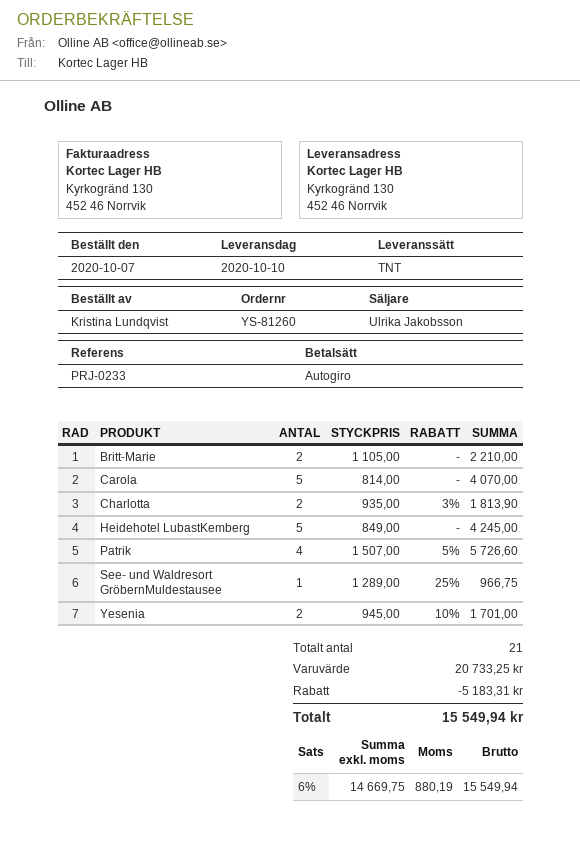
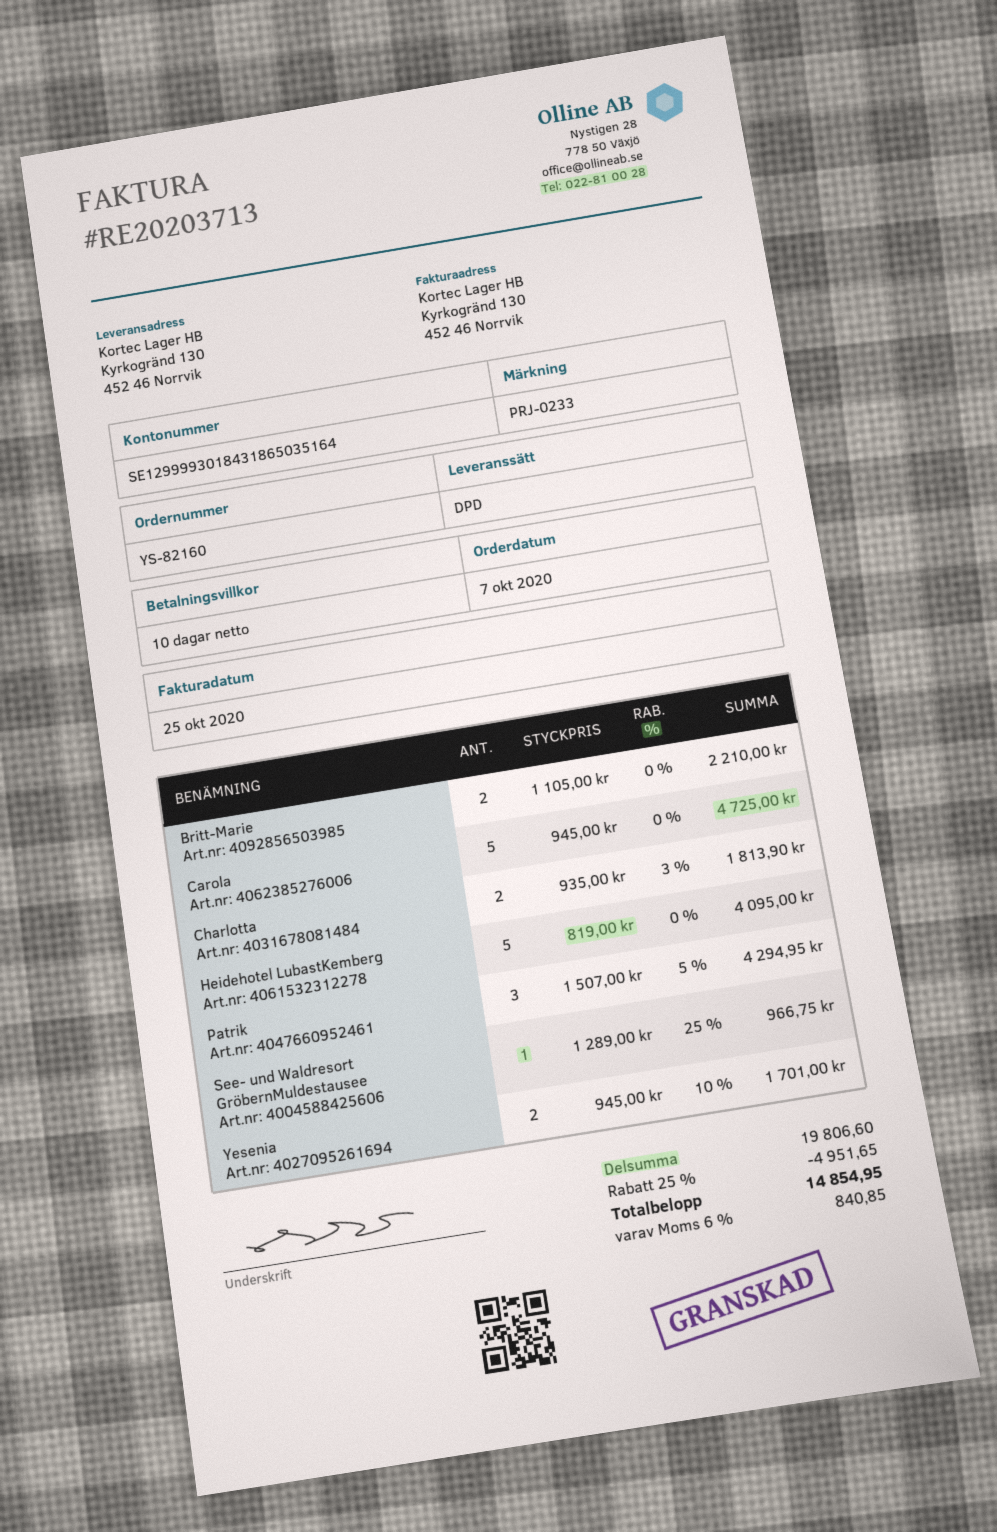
order number: YS-81260 -> YS-82160
shipping method: TNT -> DPD
Carola: 5 x 814.00 = 4070.00 -> 5 x 945.00 = 4725.00
Heidehotel LubastKemberg: 5 x 849.00 = 4245.00 -> 5 x 819.00 = 4095.00
Patrik: 4 x 1507.00 - 5% = 5726.60 -> 3 x 1507.00 - 5% = 4294.95
subtotal: 20733.25 -> 19806.60
discount: 5183.31 -> 4951.65
tax: 6% = 880.19 -> 6% = 840.85
total: 15549.94 -> 14854.95

